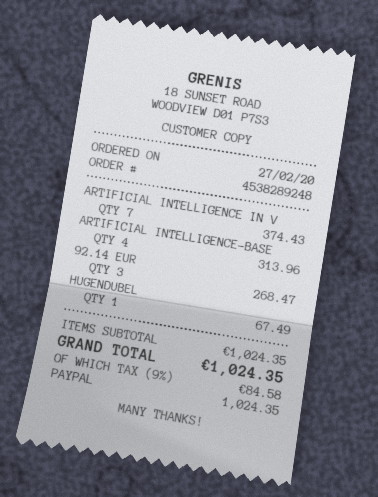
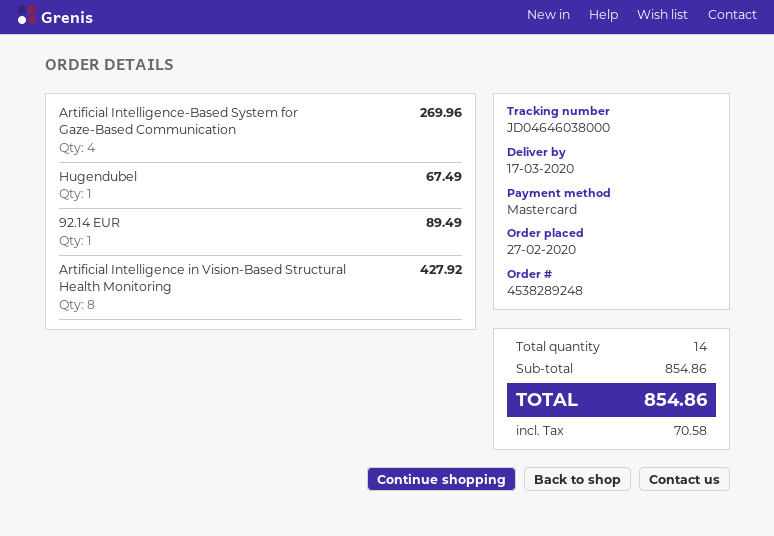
payment method: PayPal -> Mastercard
ARTIFICIAL INTELLIGENCE IN V: 7 for 374.43 -> 8 for 427.92
ARTIFICIAL INTELLIGENCE-BASE: 4 for 313.96 -> 4 for 269.96
92.14 EUR: 3 for 268.47 -> 1 for 89.49
subtotal: 1024.35 -> 854.86
tax: 84.58 -> 70.58
total: 1024.35 -> 854.86

